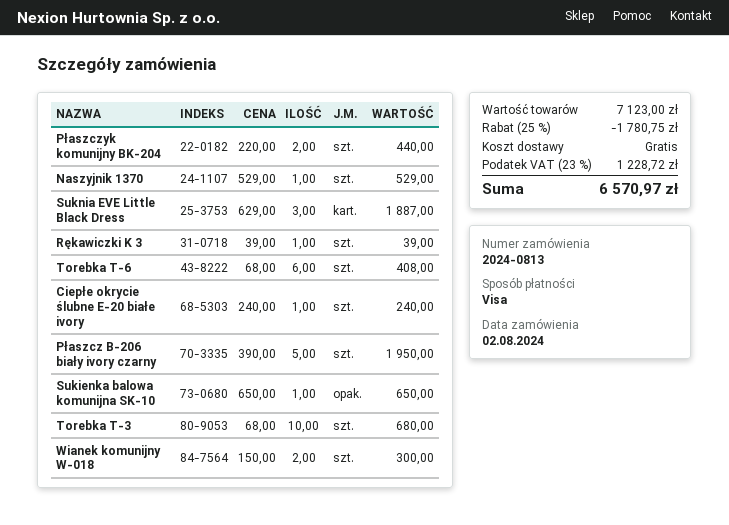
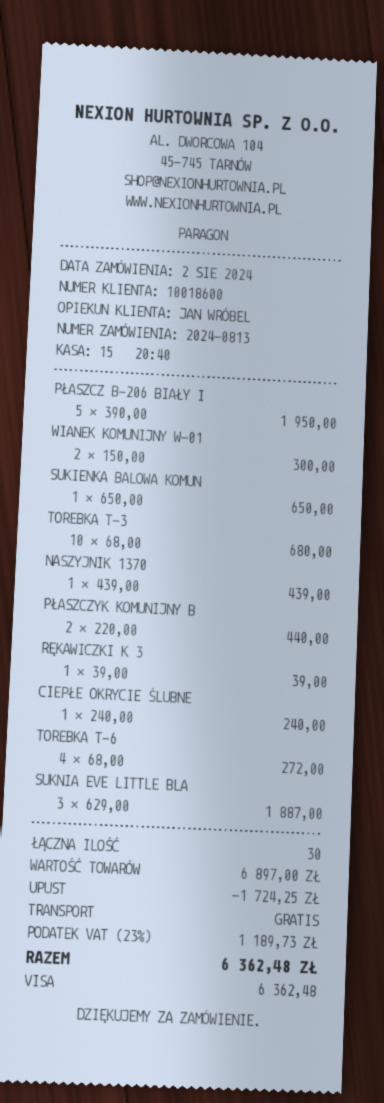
Naszyjnik 1370: 1 x 529.00 = 529.00 -> 1 x 439.00 = 439.00
Torebka T-6: 6 x 68.00 = 408.00 -> 4 x 68.00 = 272.00
subtotal: 7123.00 -> 6897.00
discount: 1780.75 -> 1724.25
tax: 23% = 1228.72 -> 23% = 1189.73
total: 6570.97 -> 6362.48

